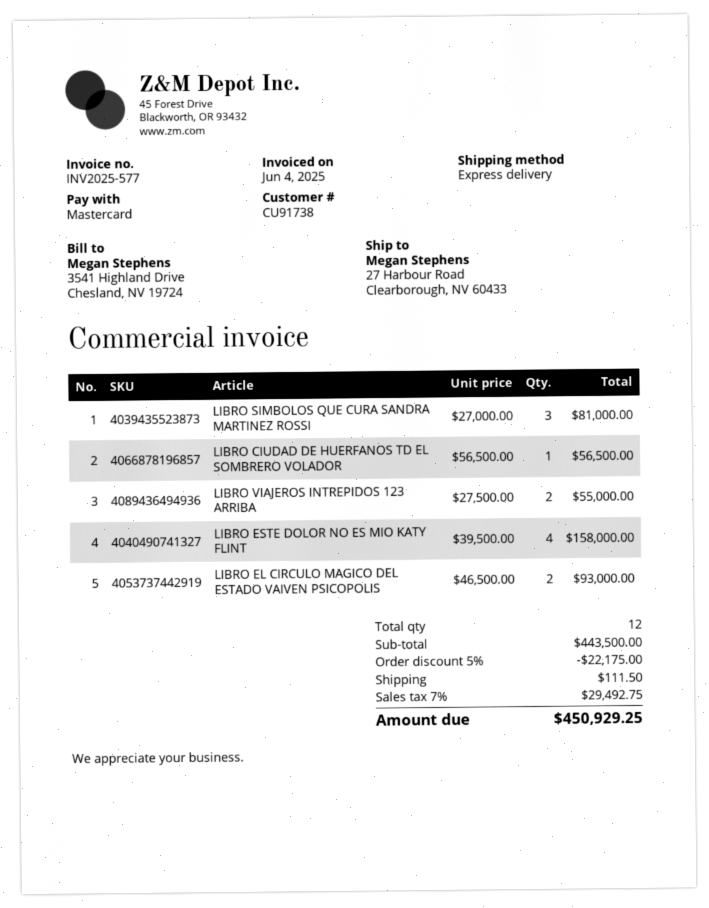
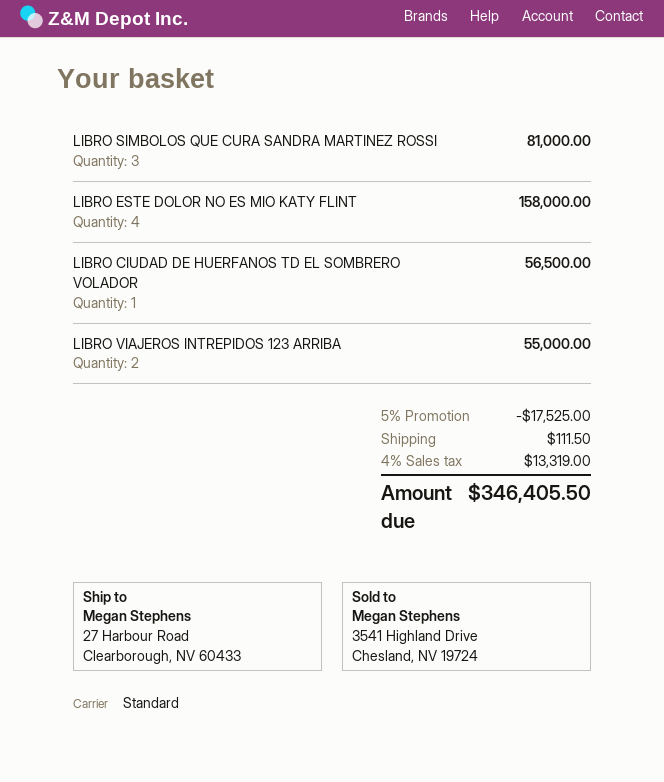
shipping method: express -> standard
LIBRO EL CIRCULO MAGICO DEL ESTADO VAIVEN PSICOPOLIS: 2 for 93000.00 -> none
discount: 5% = 22175.00 -> 5% = 17525.00
tax: 7% = 29492.75 -> 4% = 13319.00
total: 450929.25 -> 346405.50

